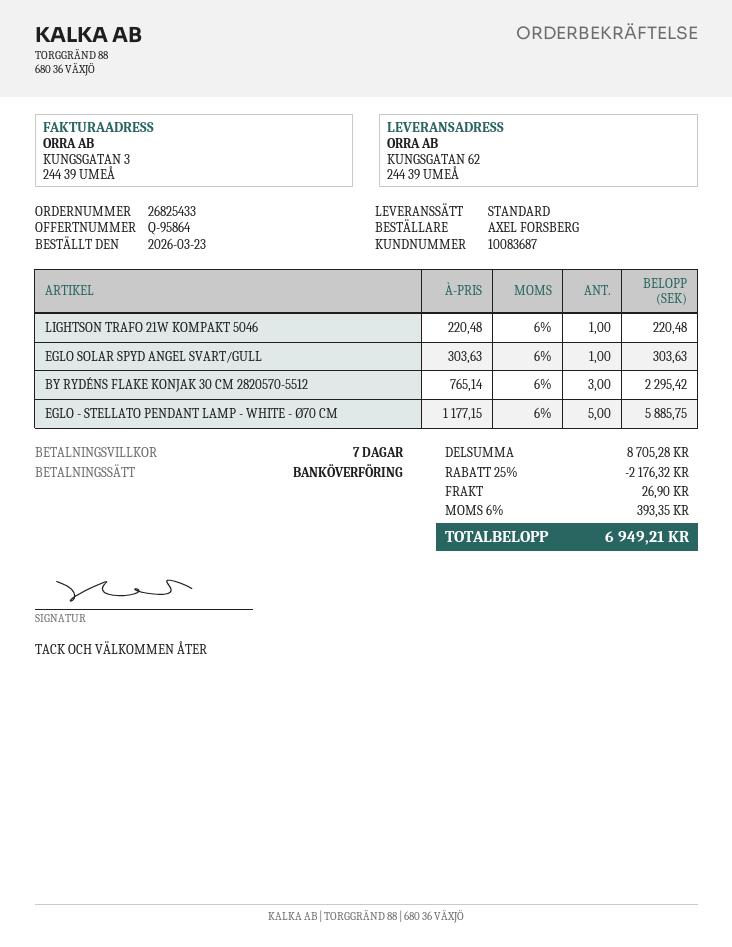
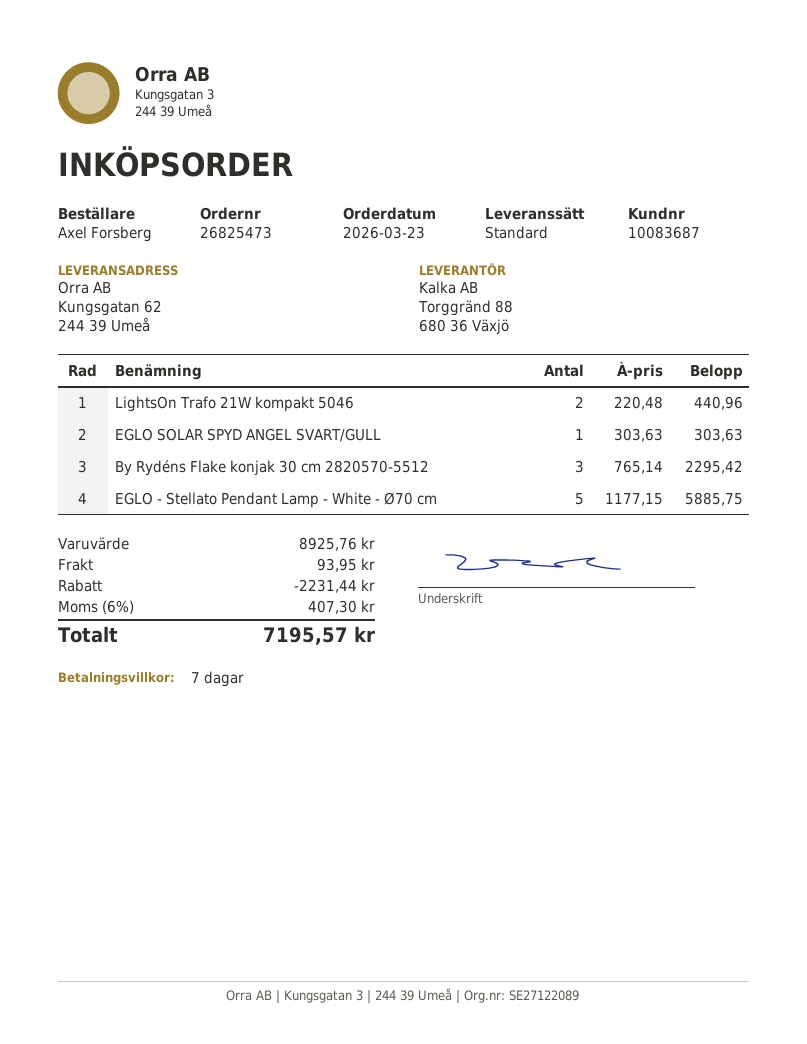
order number: 26825433 -> 26825473
LIGHTSON TRAFO 21W KOMPAKT 5046: 1 x 220.48 = 220.48 -> 2 x 220.48 = 440.96
subtotal: 8705.28 -> 8925.76
discount: 2176.32 -> 2231.44
shipping: 26.90 -> 93.95
tax: 6% = 393.35 -> 6% = 407.30
total: 6949.21 -> 7195.57

